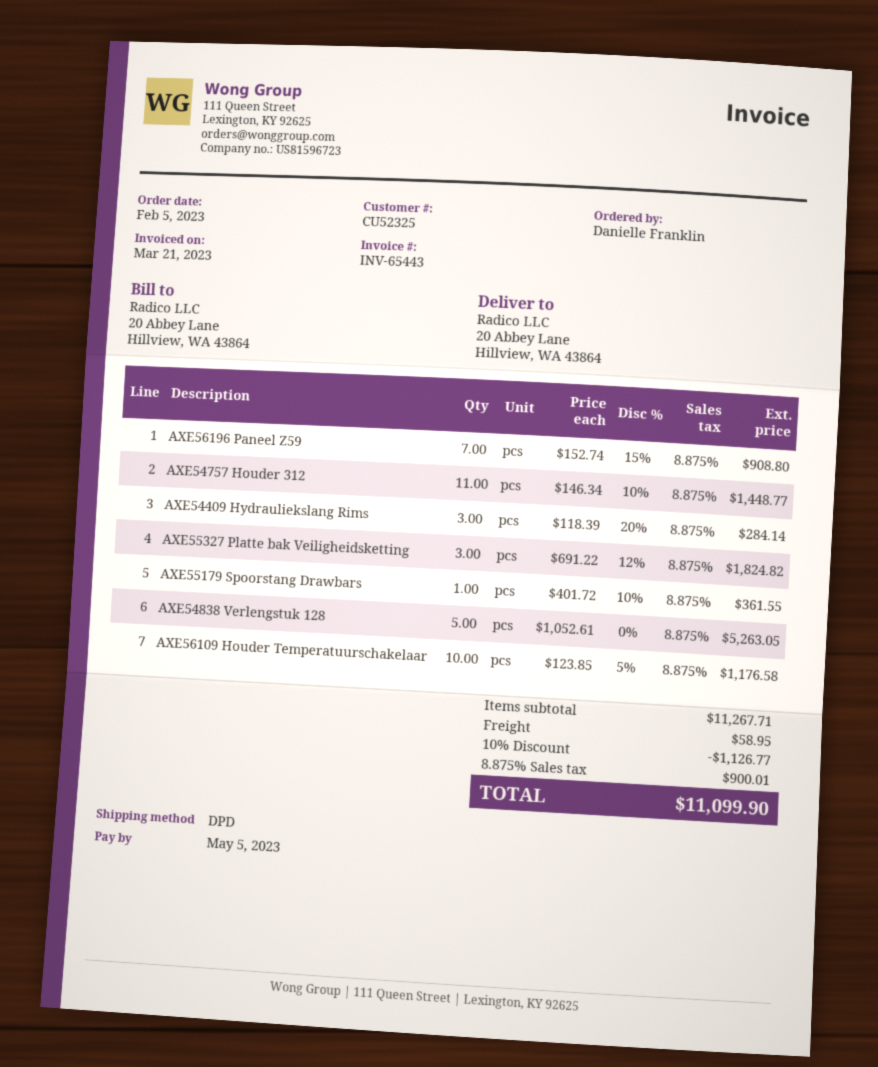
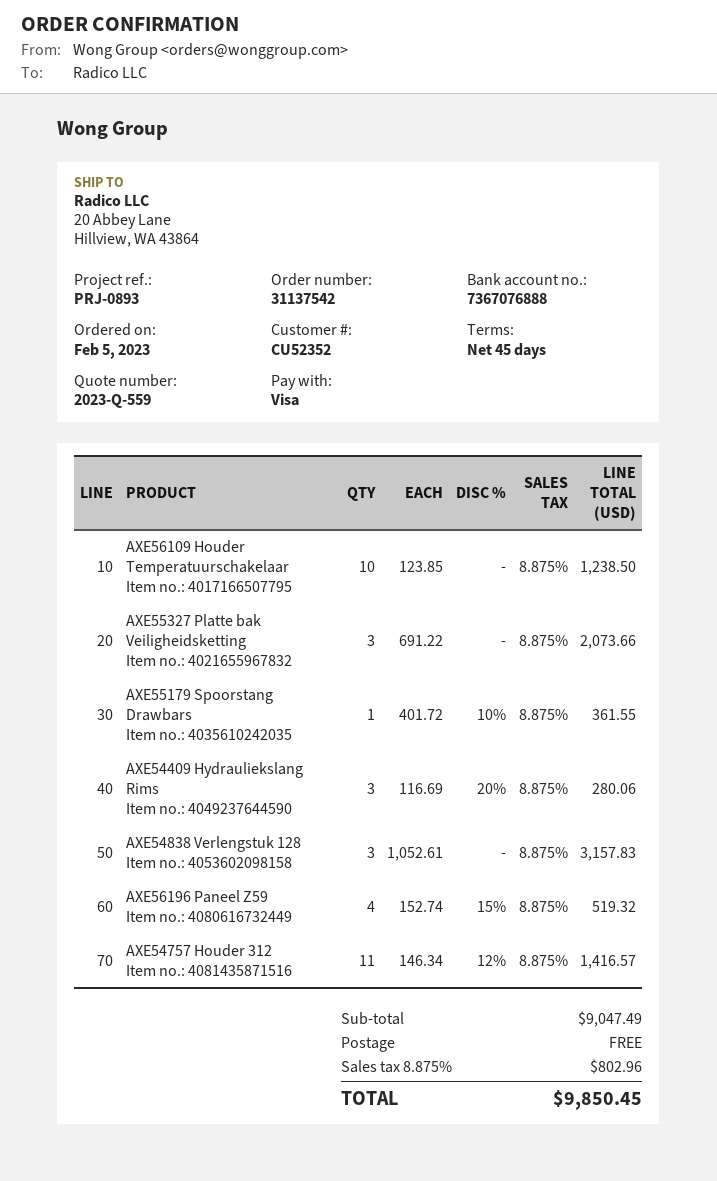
customer number: CU52325 -> CU52352
AXE56196 Paneel Z59: 7 x 152.74 - 15% = 908.80 -> 4 x 152.74 - 15% = 519.32
AXE54757 Houder 312: 11 x 146.34 - 10% = 1448.77 -> 11 x 146.34 - 12% = 1416.57
AXE54409 Hydrauliekslang Rims: 3 x 118.39 - 20% = 284.14 -> 3 x 116.69 - 20% = 280.06
AXE55327 Platte bak Veiligheidsketting: 3 x 691.22 - 12% = 1824.82 -> 3 x 691.22 = 2073.66
AXE54838 Verlengstuk 128: 5 x 1052.61 = 5263.05 -> 3 x 1052.61 = 3157.83
AXE56109 Houder Temperatuurschakelaar: 10 x 123.85 - 5% = 1176.58 -> 10 x 123.85 = 1238.50
subtotal: 11267.71 -> 9047.49
discount: 10% = 1126.77 -> none
shipping: 58.95 -> 0.00
tax: 8.875% = 900.01 -> 8.875% = 802.96
total: 11099.90 -> 9850.45

